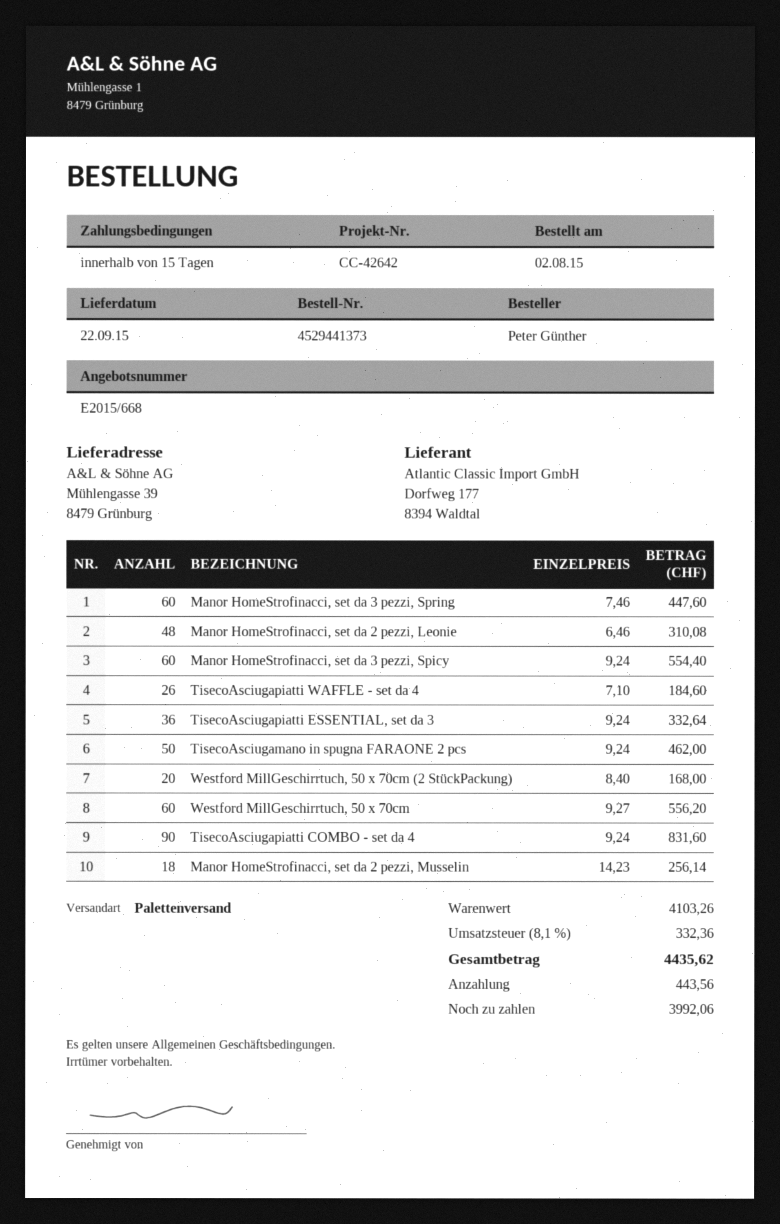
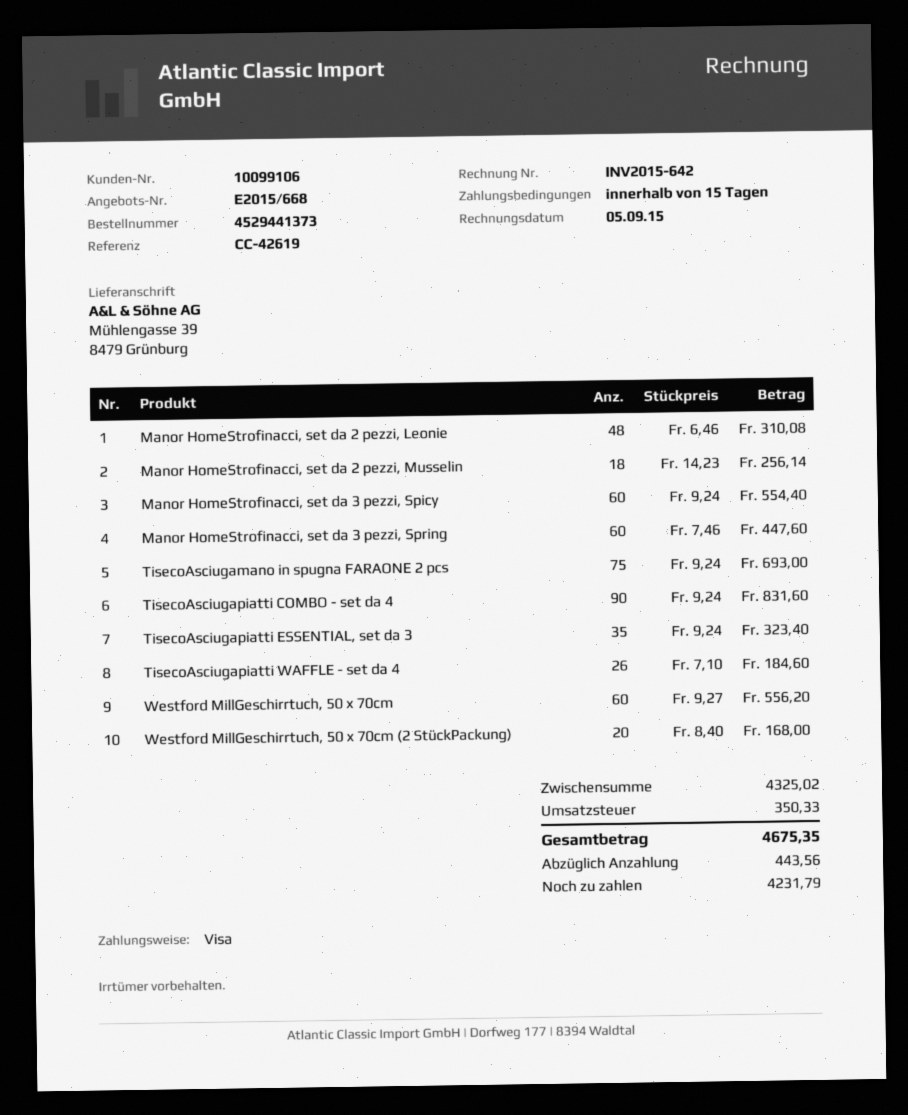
reference: CC-42642 -> CC-42619
TisecoAsciugapiatti ESSENTIAL, set da 3: 36 x 9.24 = 332.64 -> 35 x 9.24 = 323.40
TisecoAsciugamano in spugna FARAONE 2 pcs: 50 x 9.24 = 462.00 -> 75 x 9.24 = 693.00
subtotal: 4103.26 -> 4325.02
tax: 332.36 -> 350.33
total: 4435.62 -> 4675.35
balance: 3992.06 -> 4231.79

